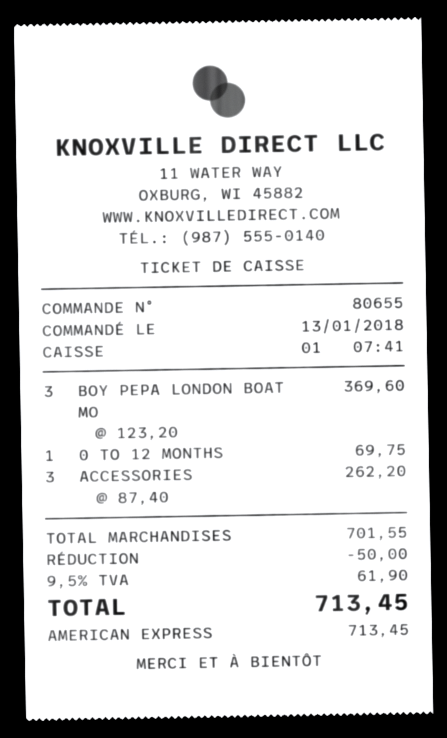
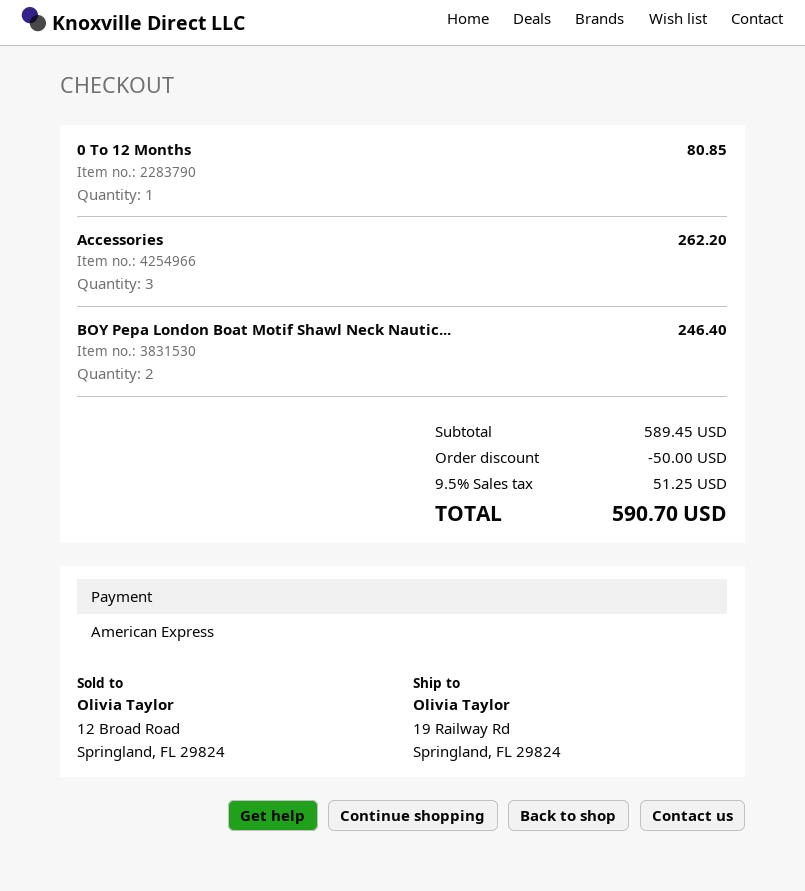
BOY PEPA LONDON BOAT MO: 3 for 369.60 -> 2 for 246.40
0 TO 12 MONTHS: 1 for 69.75 -> 1 for 80.85
subtotal: 701.55 -> 589.45
tax: 9.5% = 61.90 -> 9.5% = 51.25
total: 713.45 -> 590.70

